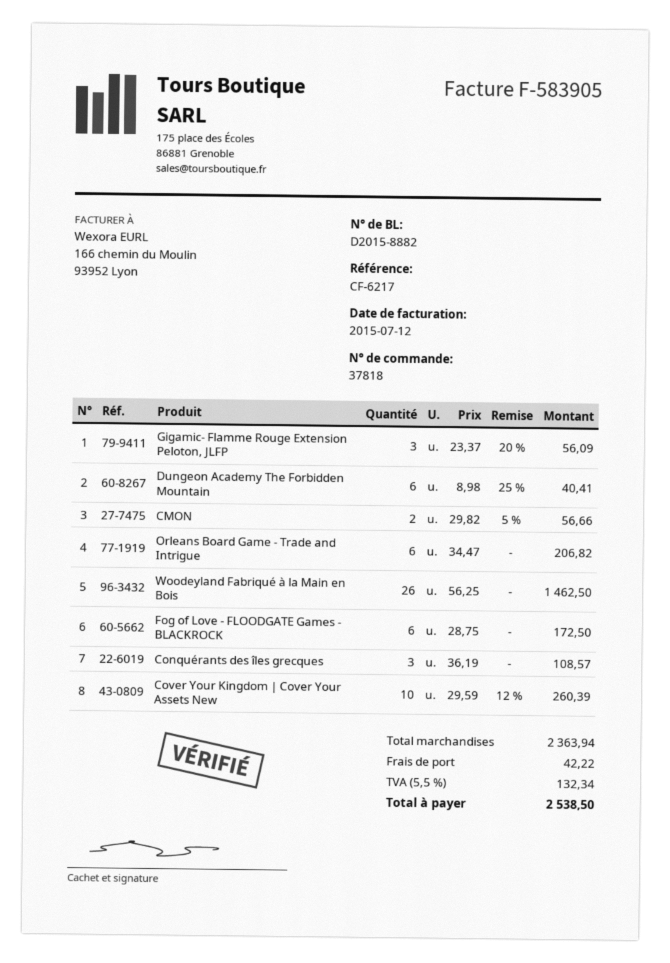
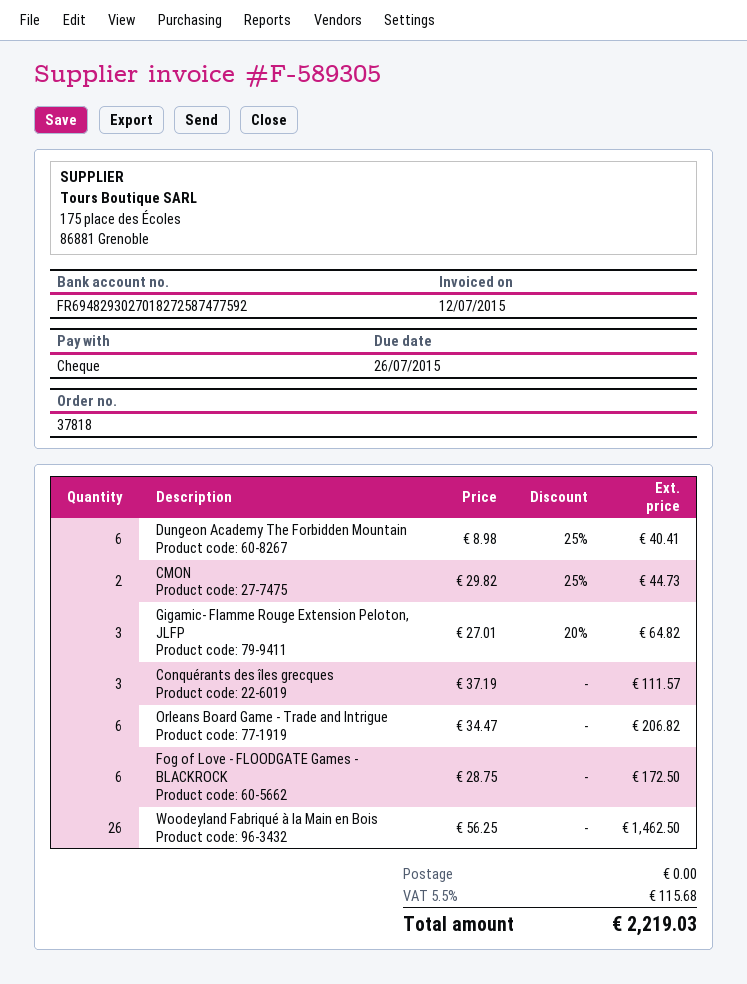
invoice number: F-583905 -> F-589305
Gigamic- Flamme Rouge Extension Peloton, JLFP: 3 x 23.37 - 20% = 56.09 -> 3 x 27.01 - 20% = 64.82
CMON: 2 x 29.82 - 5% = 56.66 -> 2 x 29.82 - 25% = 44.73
Conquérants des îles grecques: 3 x 36.19 = 108.57 -> 3 x 37.19 = 111.57
Cover Your Kingdom | Cover Your Assets New: 10 x 29.59 - 12% = 260.39 -> none
shipping: 42.22 -> 0.00
tax: 5.5% = 132.34 -> 5.5% = 115.68
total: 2538.50 -> 2219.03

